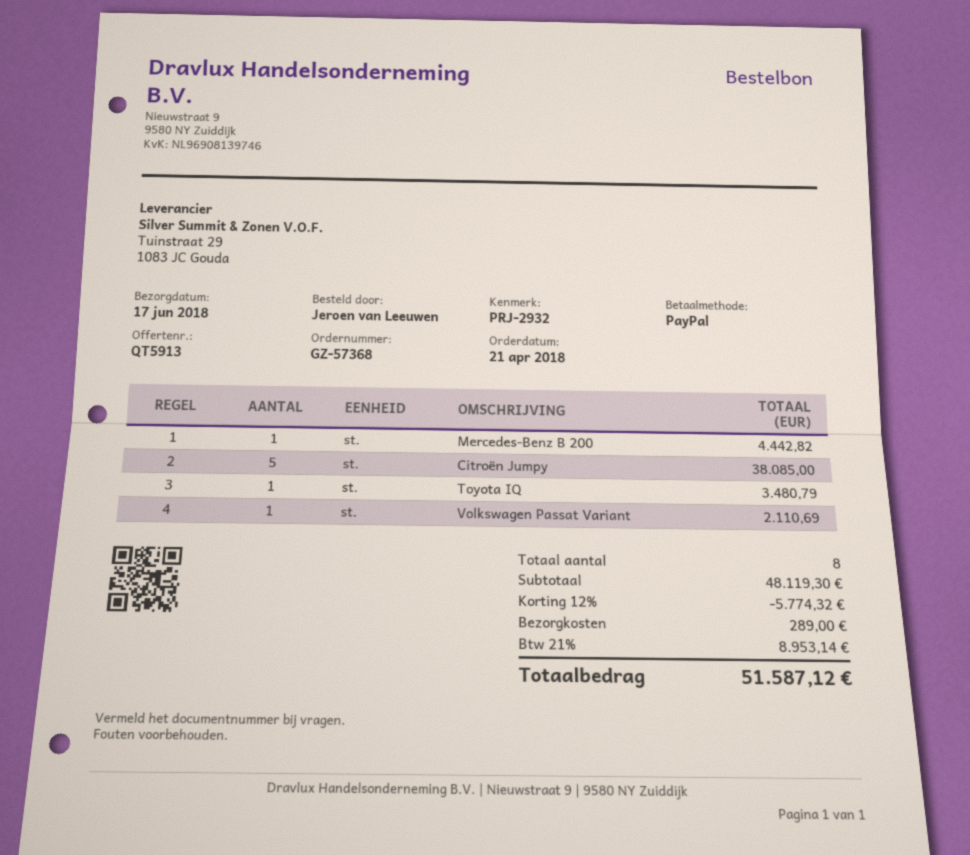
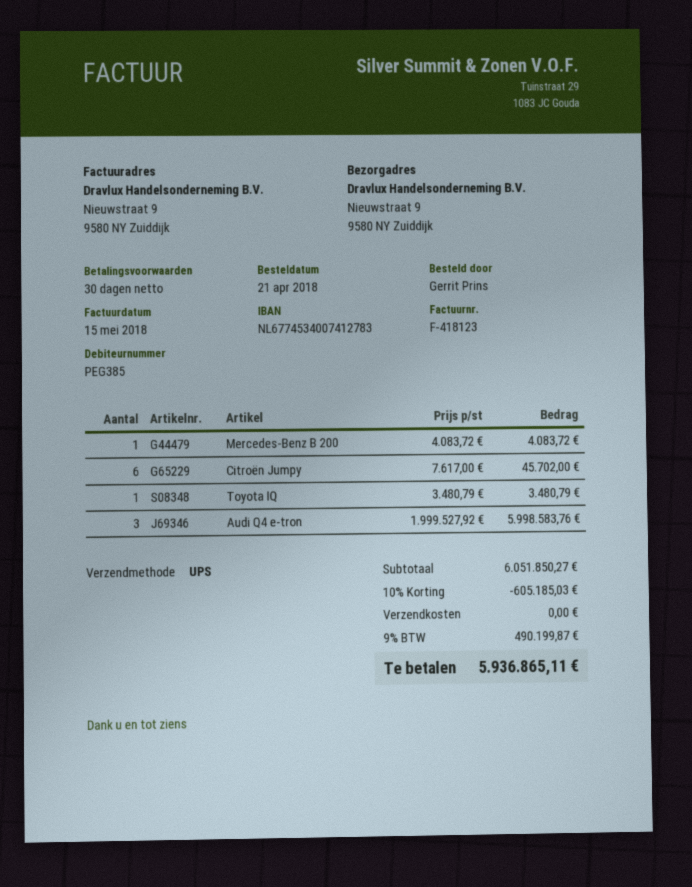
ordered by: Jeroen van Leeuwen -> Gerrit Prins
Mercedes-Benz B 200: 1 for 4442.82 -> 1 for 4083.72
Citroën Jumpy: 5 for 38085.00 -> 6 for 45702.00
Volkswagen Passat Variant: 1 for 2110.69 -> none
Audi Q4 e-tron: none -> 3 for 5998583.76
subtotal: 48119.30 -> 6051850.27
discount: 12% = 5774.32 -> 10% = 605185.03
shipping: 289.00 -> 0.00
tax: 21% = 8953.14 -> 9% = 490199.87
total: 51587.12 -> 5936865.11

